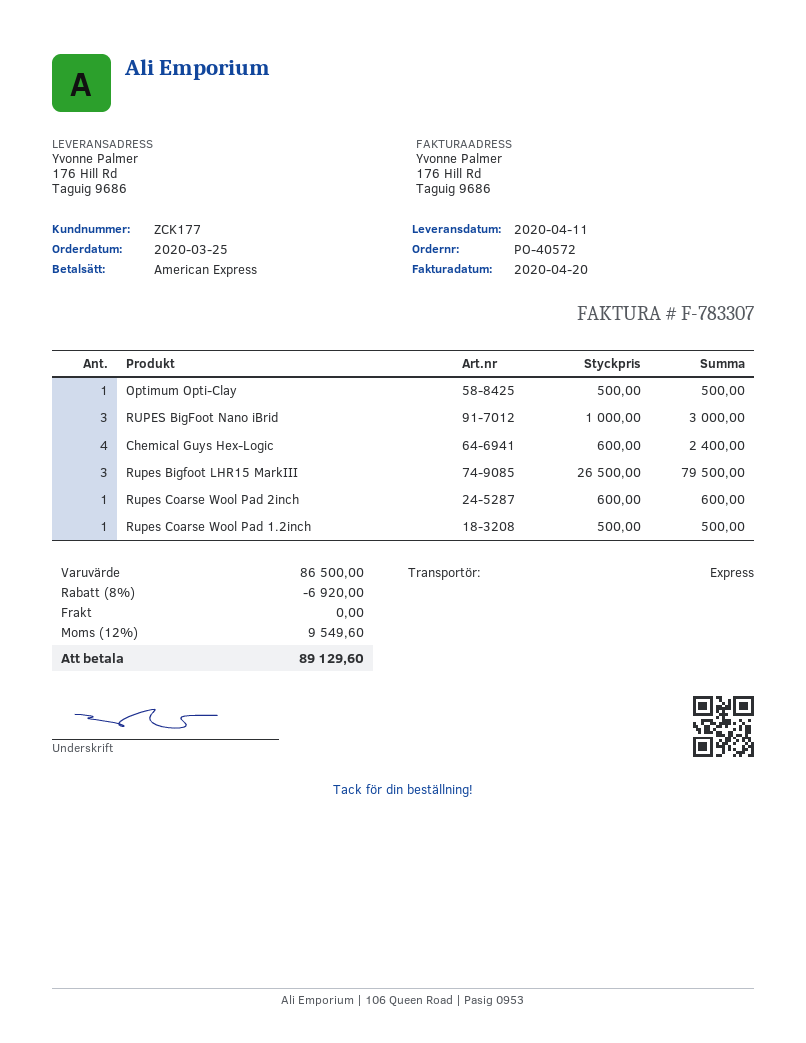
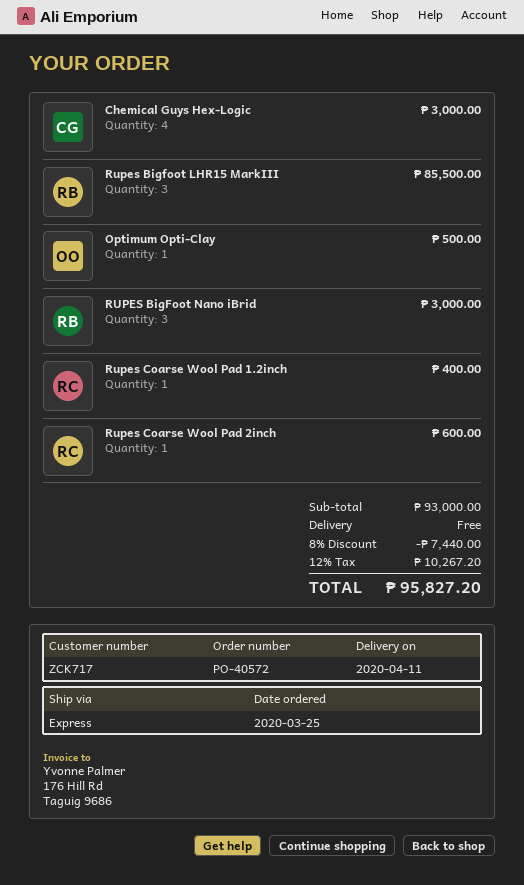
customer number: ZCK177 -> ZCK717
Chemical Guys Hex-Logic: 4 for 2400.00 -> 4 for 3000.00
Rupes Bigfoot LHR15 MarkIII: 3 for 79500.00 -> 3 for 85500.00
Rupes Coarse Wool Pad 1.2inch: 1 for 500.00 -> 1 for 400.00
subtotal: 86500.00 -> 93000.00
discount: 8% = 6920.00 -> 8% = 7440.00
tax: 12% = 9549.60 -> 12% = 10267.20
total: 89129.60 -> 95827.20

